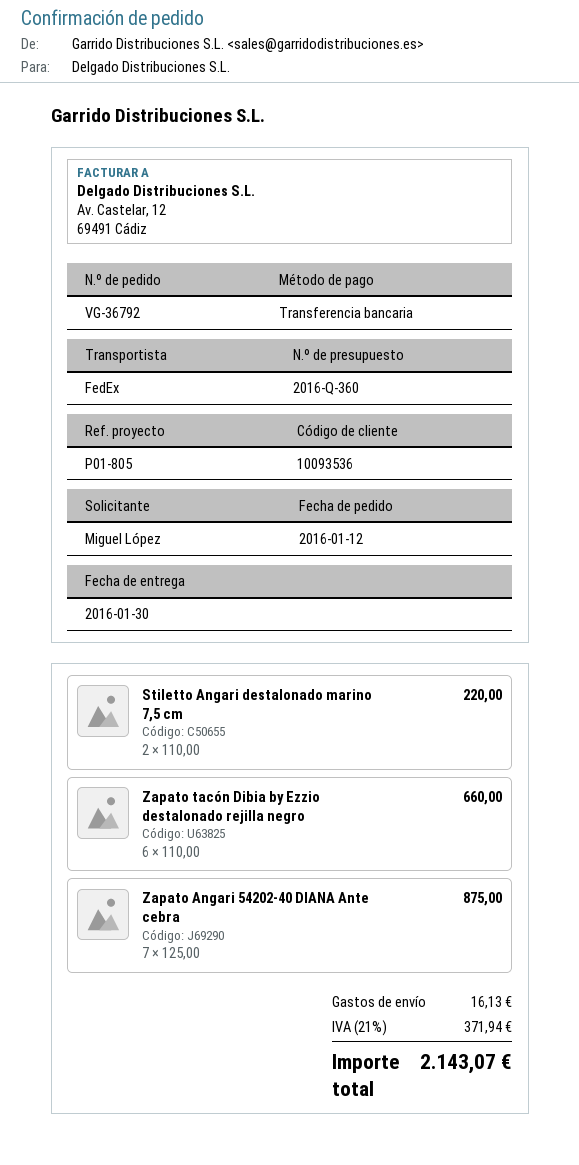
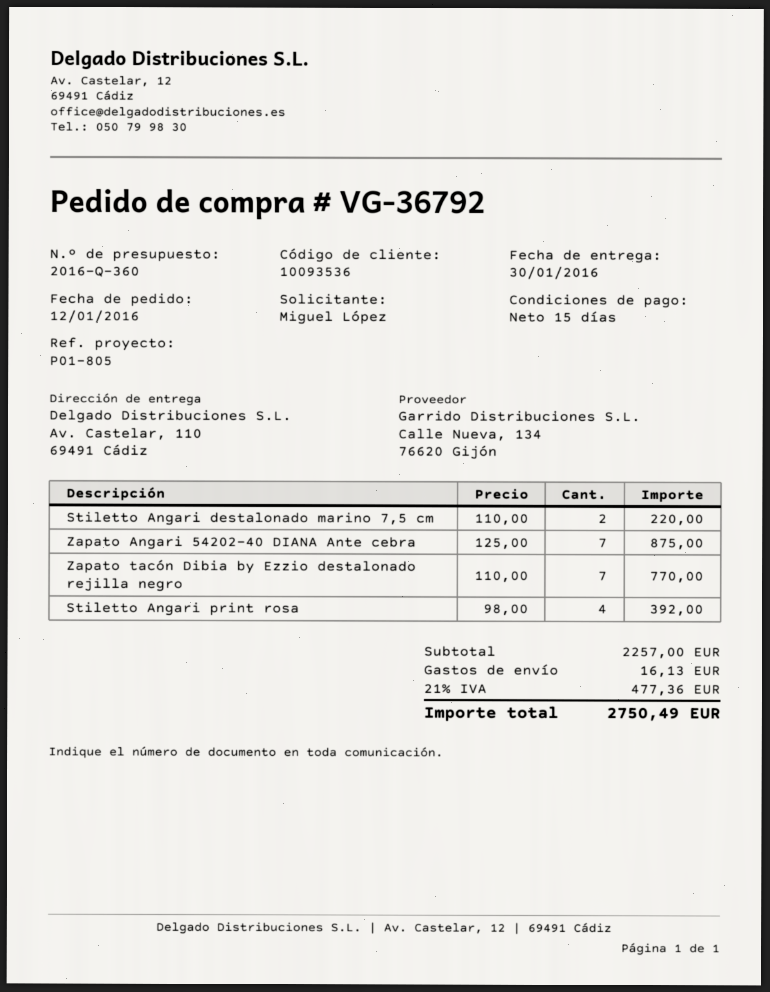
Zapato tacón Dibia by Ezzio destalonado rejilla negro: 6 x 110.00 = 660.00 -> 7 x 110.00 = 770.00
Stiletto Angari print rosa: none -> 4 x 98.00 = 392.00
tax: 21% = 371.94 -> 21% = 477.36
total: 2143.07 -> 2750.49

